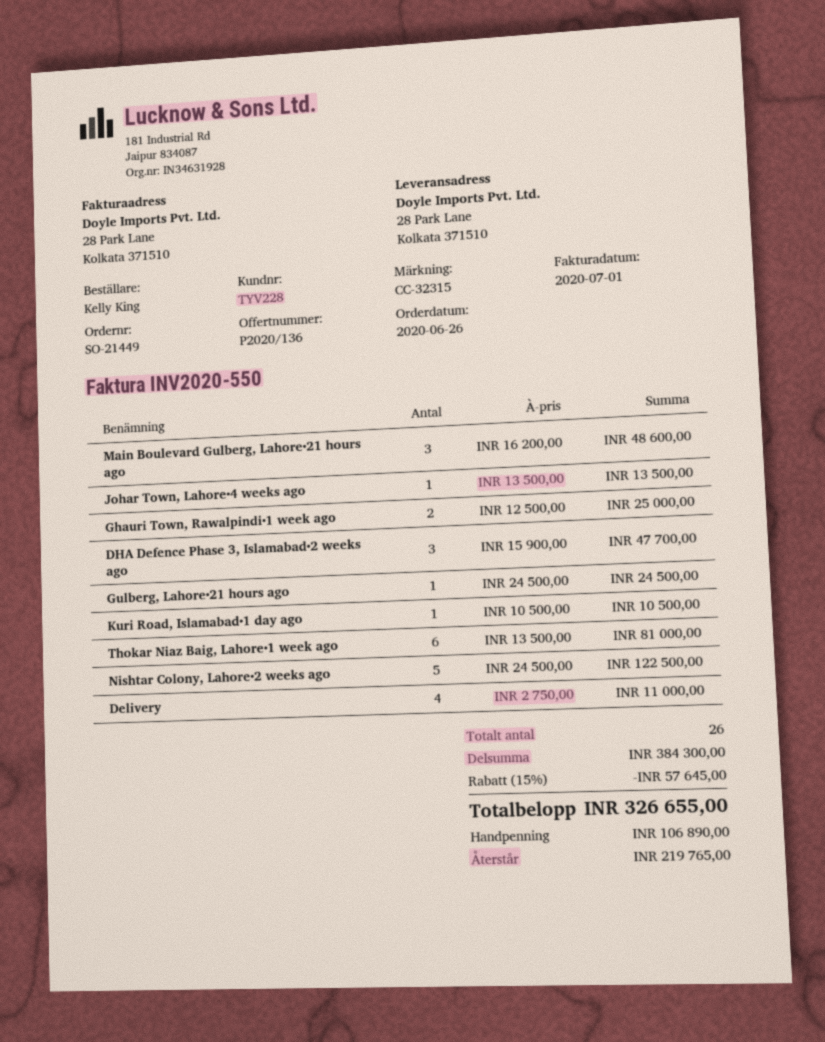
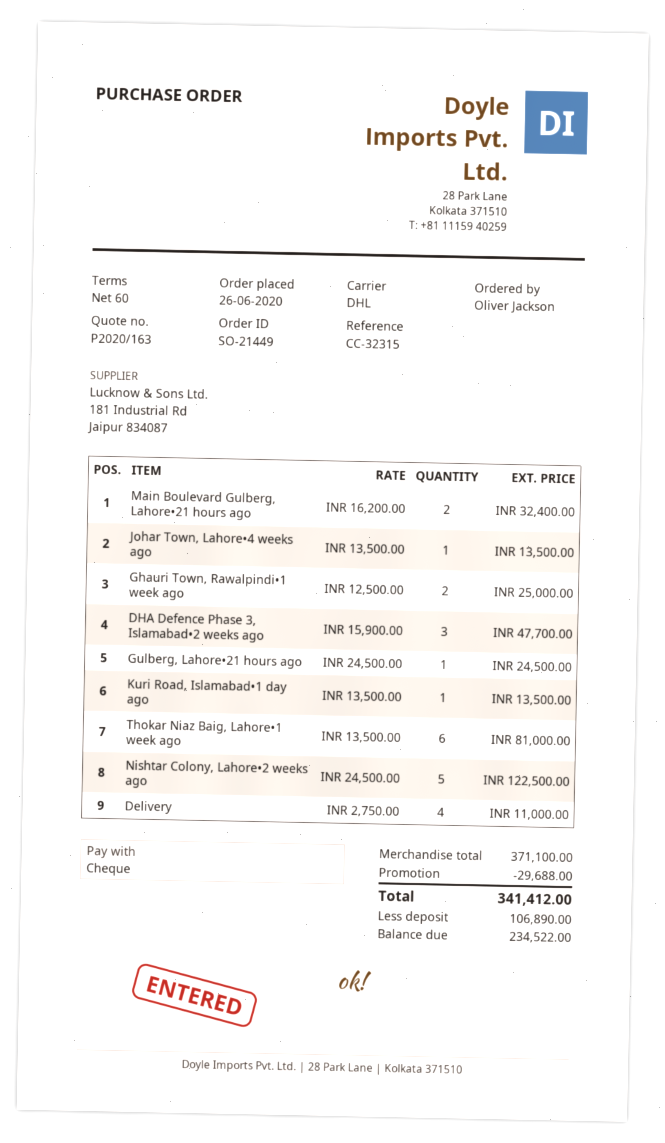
quote number: P2020/136 -> P2020/163
ordered by: Kelly King -> Oliver Jackson
Main Boulevard Gulberg, Lahore•21 hours ago: 3 x 16200.00 = 48600.00 -> 2 x 16200.00 = 32400.00
Kuri Road, Islamabad•1 day ago: 1 x 10500.00 = 10500.00 -> 1 x 13500.00 = 13500.00
subtotal: 384300.00 -> 371100.00
discount: 57645.00 -> 29688.00
total: 326655.00 -> 341412.00
balance: 219765.00 -> 234522.00

